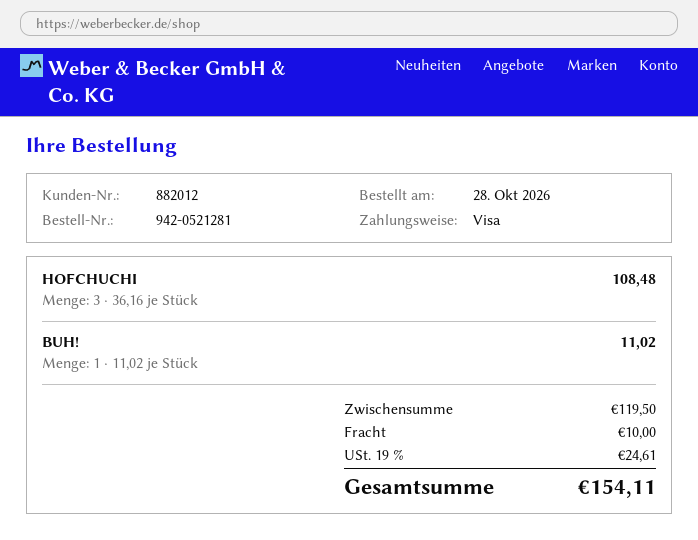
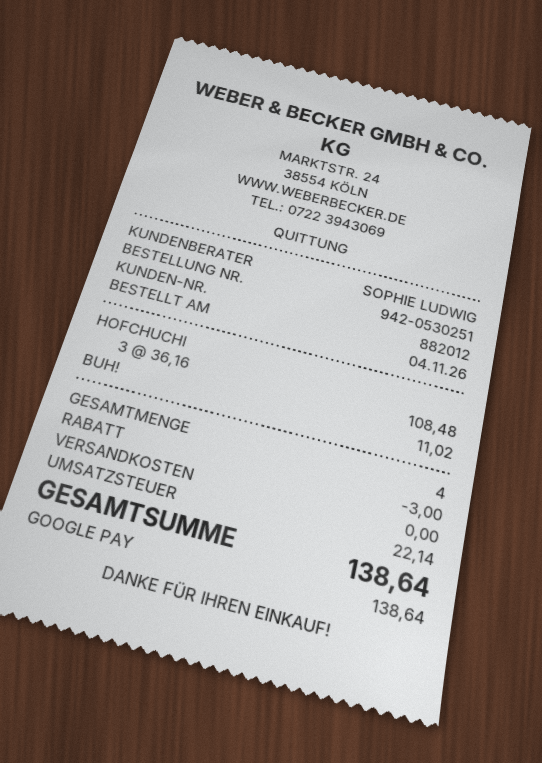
order number: 942-0521281 -> 942-0530251
order date: 2026-10-28 -> 2026-11-04
payment method: Visa -> Google Pay
discount: none -> 3.00
shipping: 10.00 -> 0.00
tax: 24.61 -> 22.14
total: 154.11 -> 138.64

